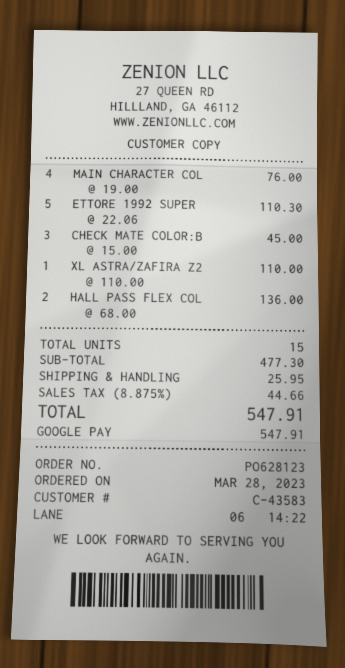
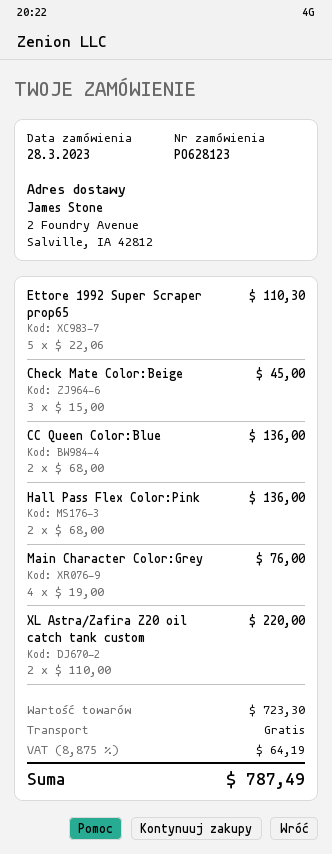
XL ASTRA/ZAFIRA Z2: 1 x 110.00 = 110.00 -> 2 x 110.00 = 220.00
CC Queen Color:Blue: none -> 2 x 68.00 = 136.00
subtotal: 477.30 -> 723.30
shipping: 25.95 -> 0.00
tax: 8.875% = 44.66 -> 8.875% = 64.19
total: 547.91 -> 787.49

